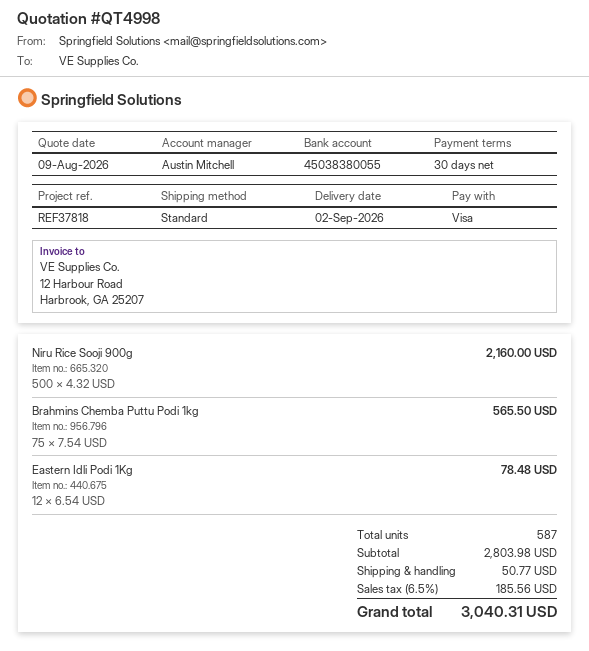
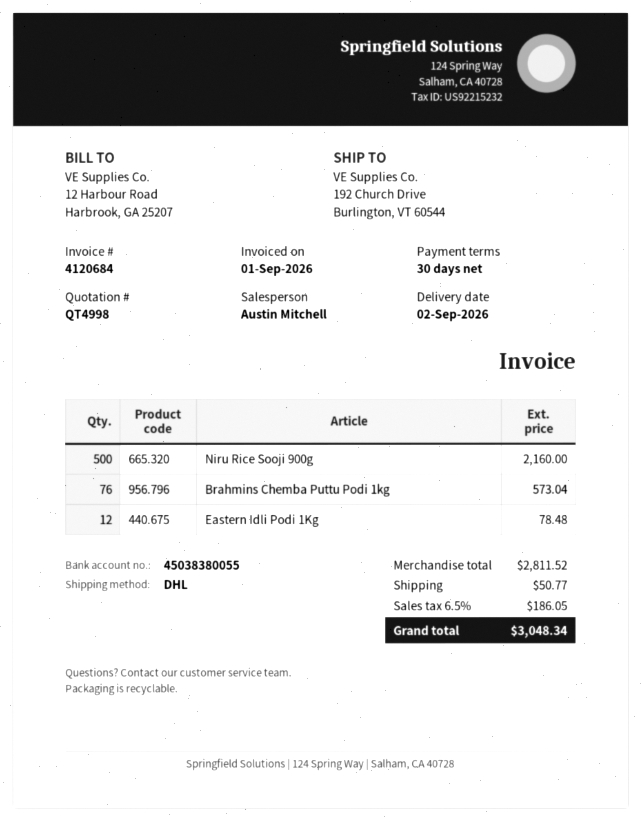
shipping method: standard -> DHL
Brahmins Chemba Puttu Podi 1kg: 75 for 565.50 -> 76 for 573.04
subtotal: 2803.98 -> 2811.52
tax: 6.5% = 185.56 -> 6.5% = 186.05
total: 3040.31 -> 3048.34

